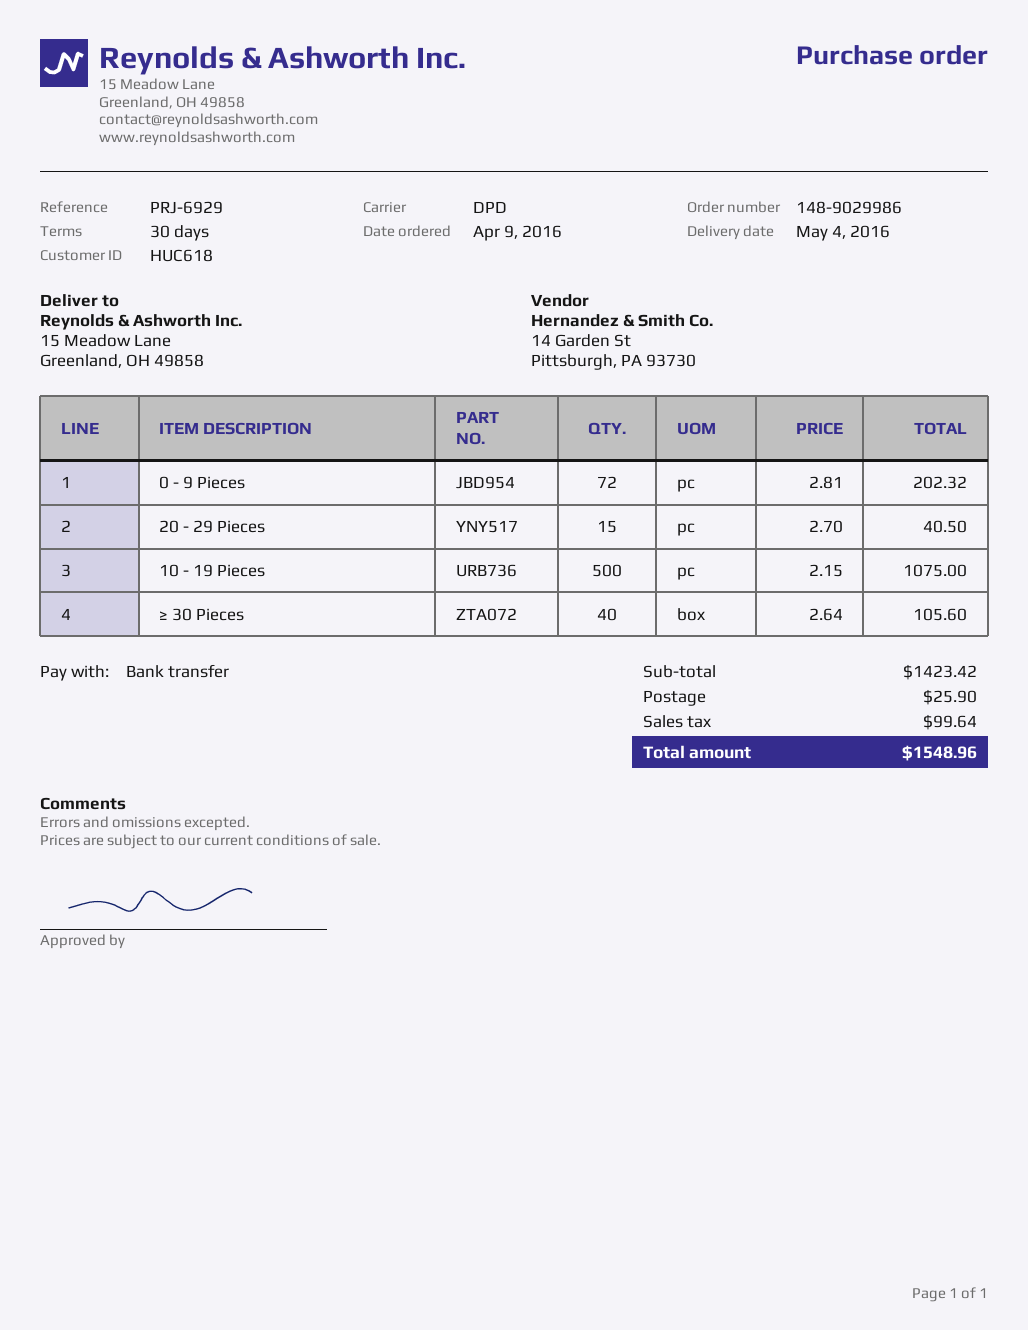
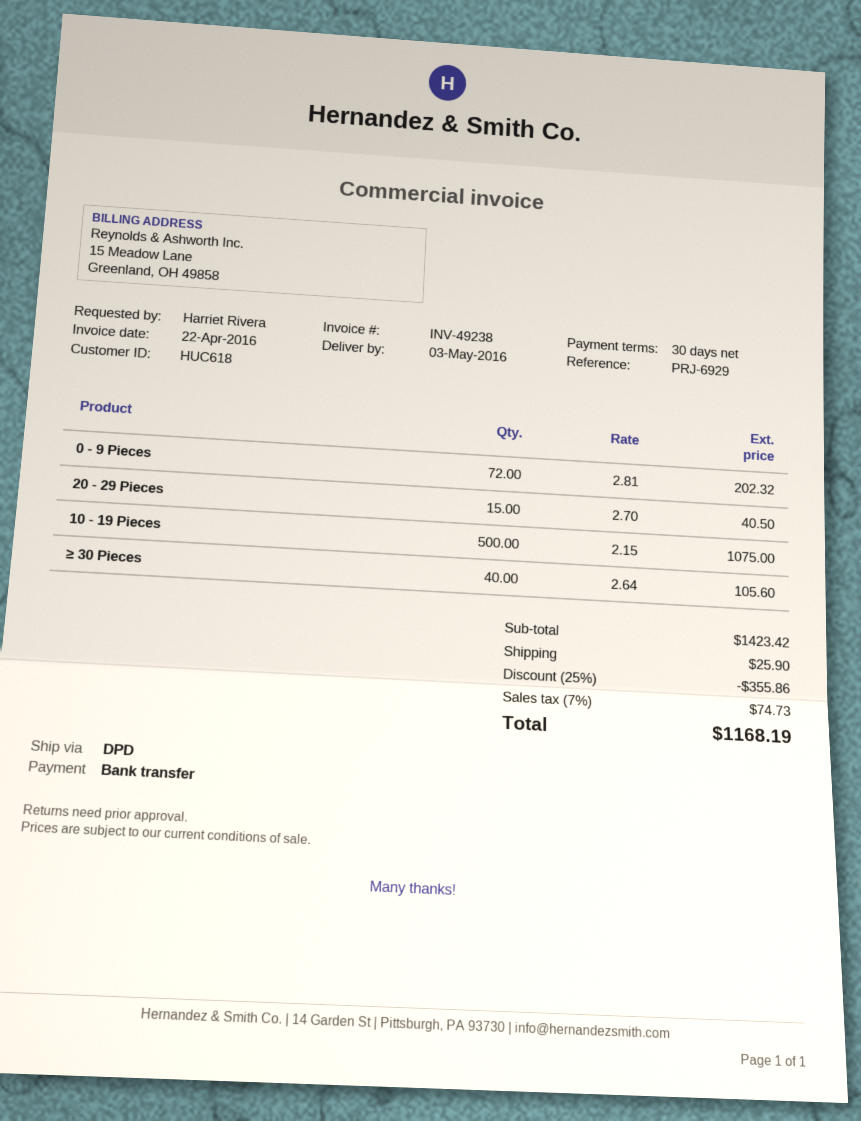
delivery date: 2016-05-04 -> 2016-05-03
discount: none -> 25% = 355.86
tax: 99.64 -> 74.73
total: 1548.96 -> 1168.19

